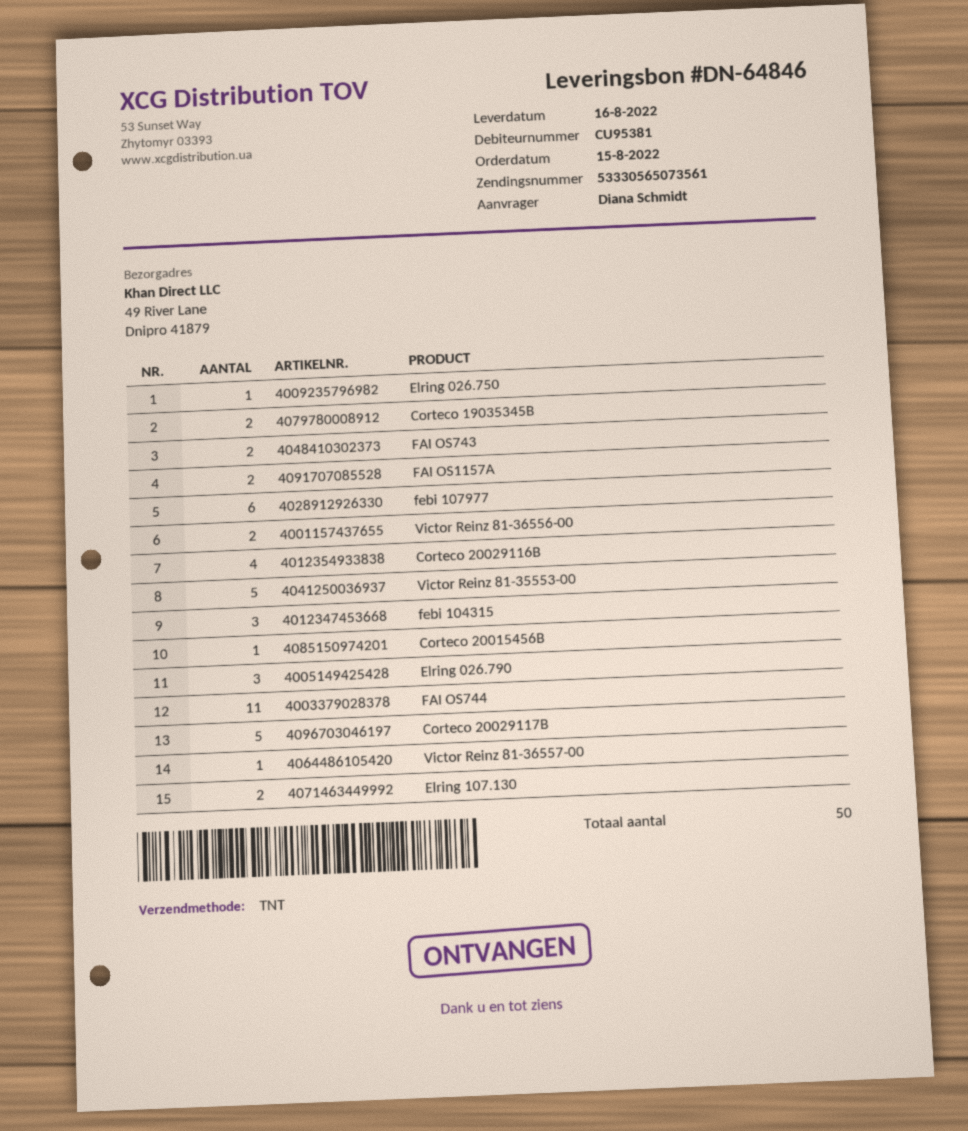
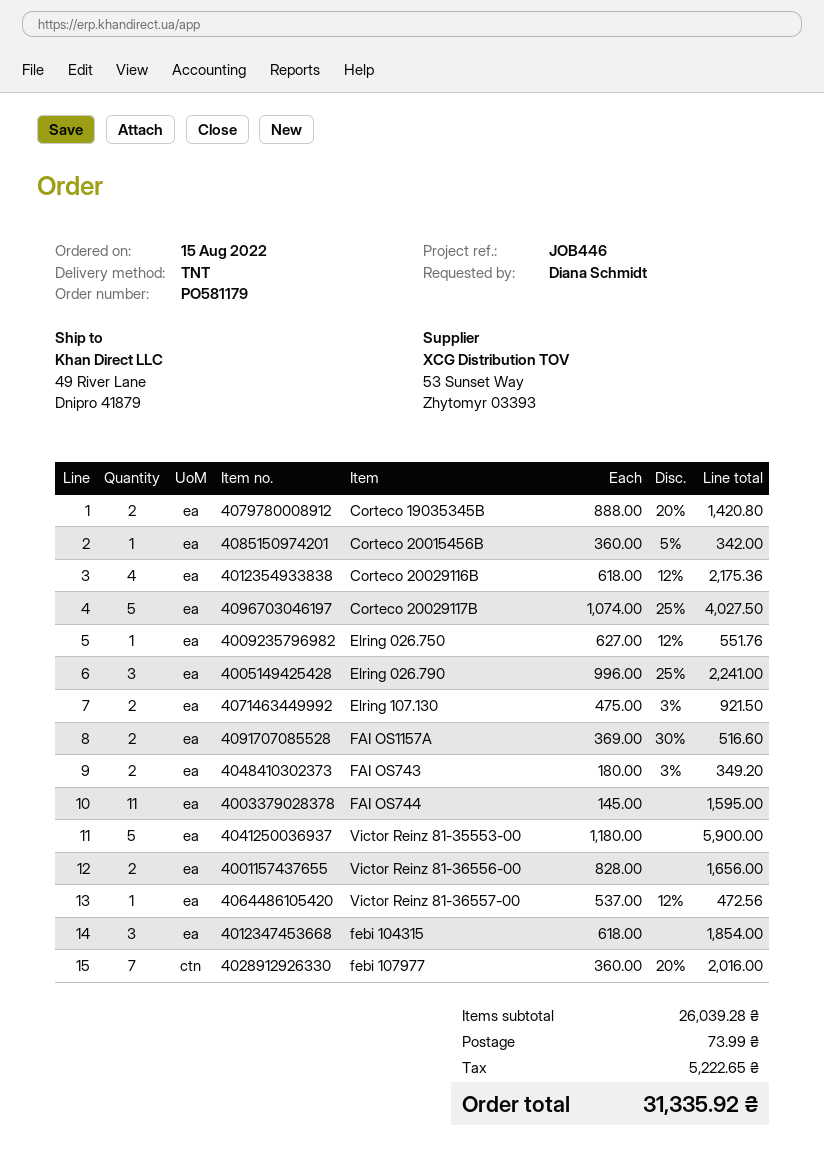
febi 107977: 6 -> 7

